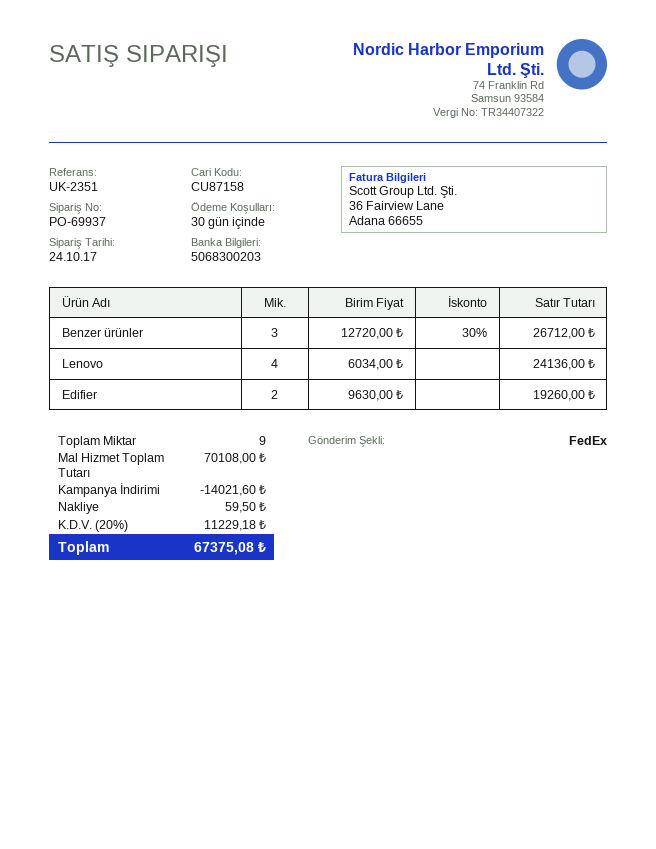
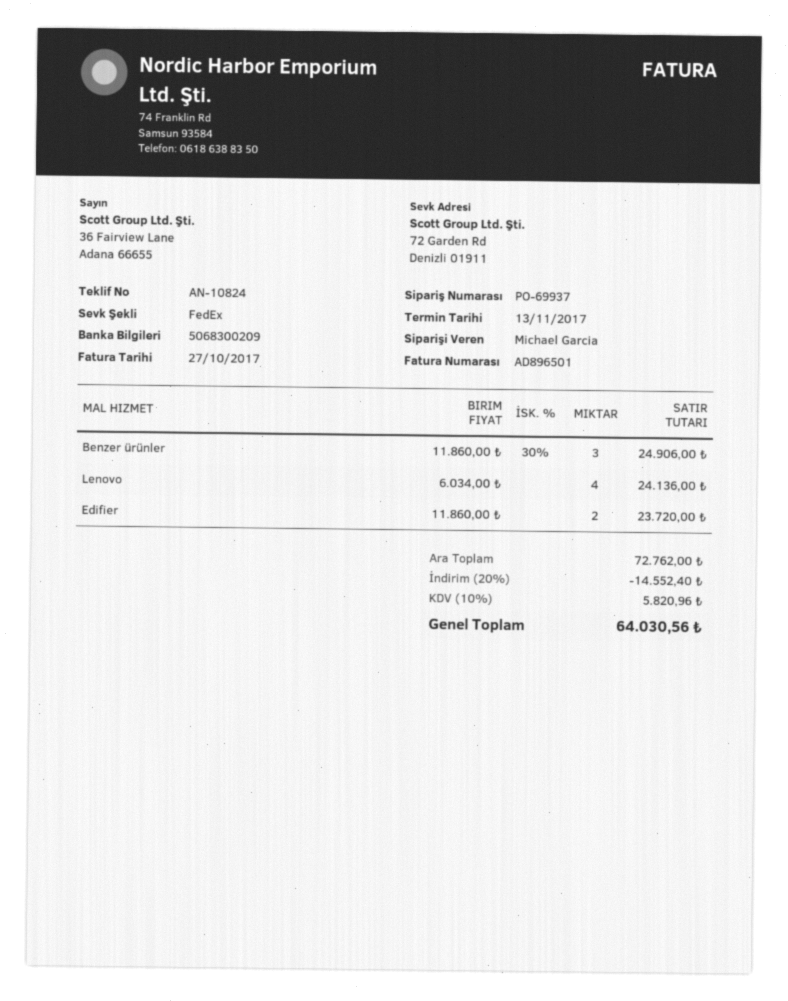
bank account: 5068300203 -> 5068300209
Benzer ürünler: 3 x 12720.00 - 30% = 26712.00 -> 3 x 11860.00 - 30% = 24906.00
Edifier: 2 x 9630.00 = 19260.00 -> 2 x 11860.00 = 23720.00
subtotal: 70108.00 -> 72762.00
discount: 14021.60 -> 14552.40
shipping: 59.50 -> none
tax: 20% = 11229.18 -> 10% = 5820.96
total: 67375.08 -> 64030.56

